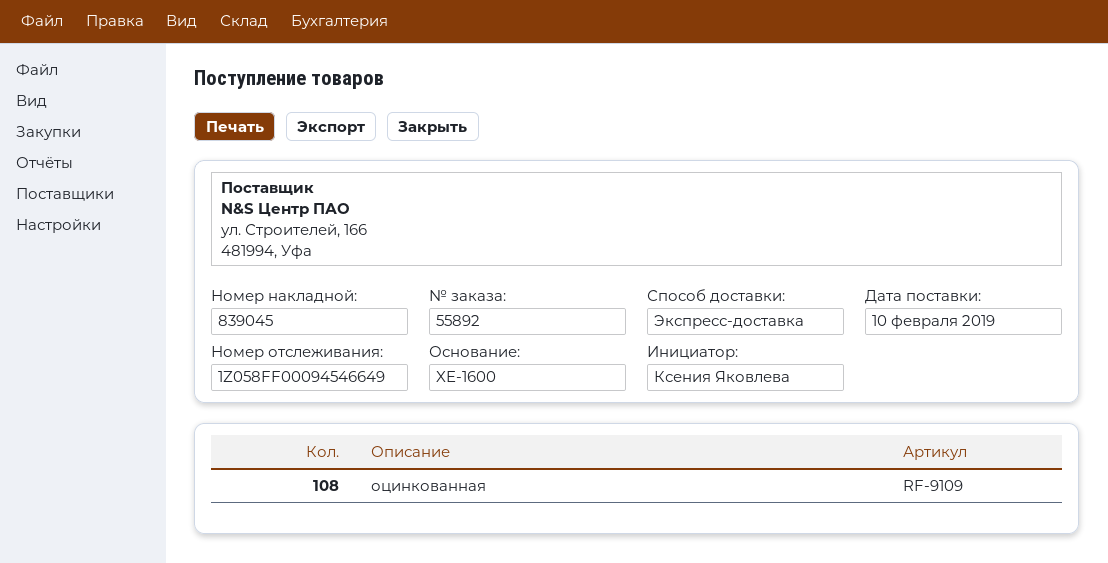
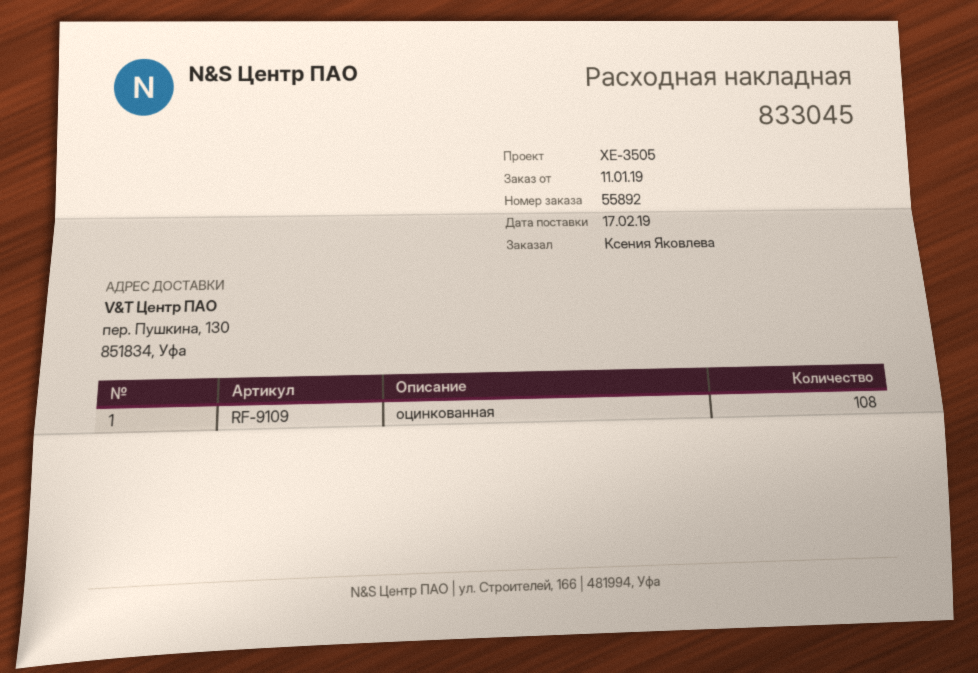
delivery note number: 839045 -> 833045
delivery date: 2019-02-10 -> 2019-02-17
reference: XE-1600 -> XE-3505

